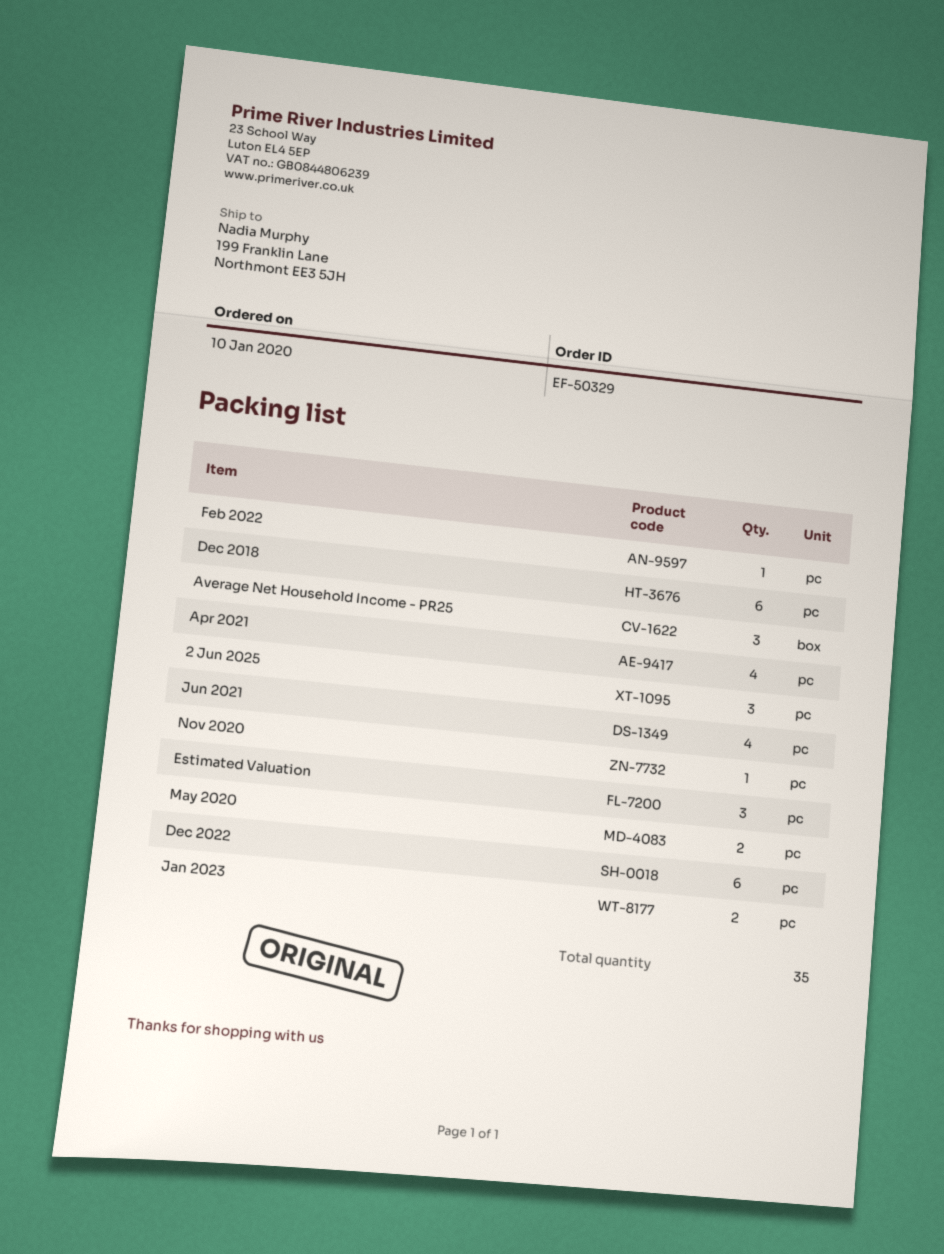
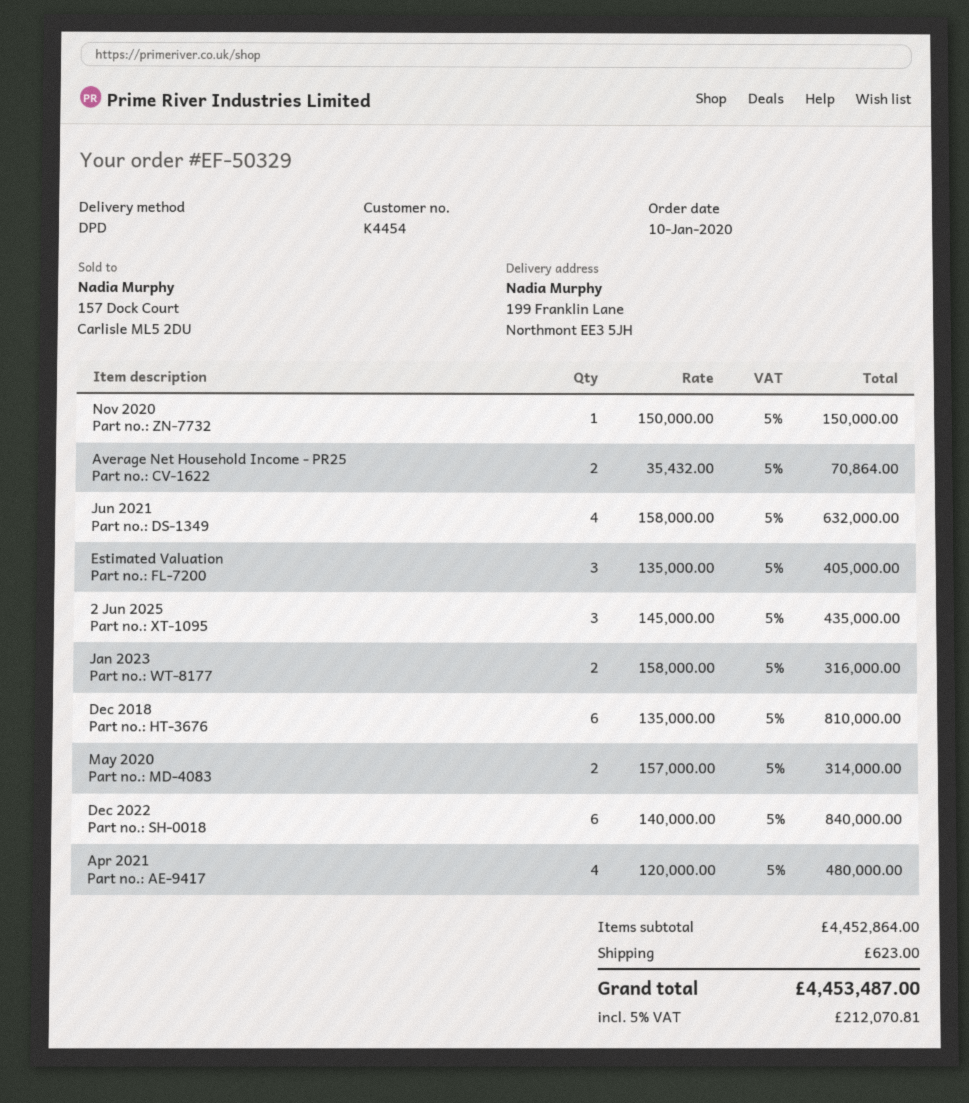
Feb 2022: 1 -> none
Average Net Household Income - PR25: 3 -> 2

